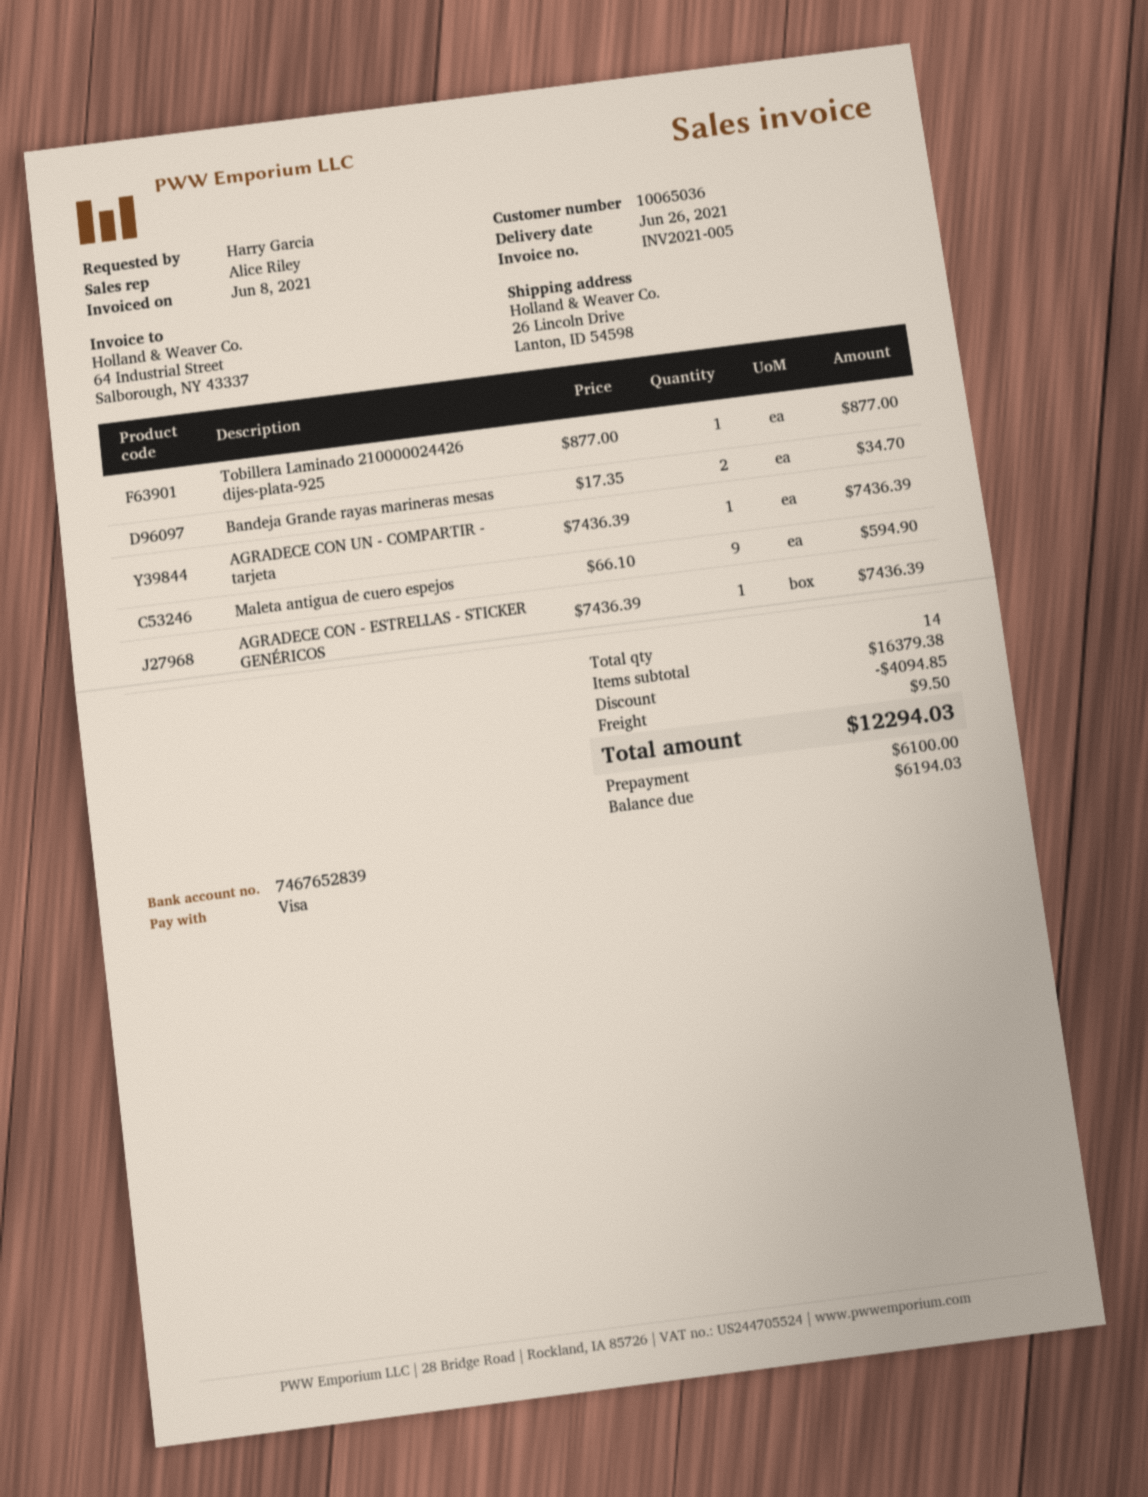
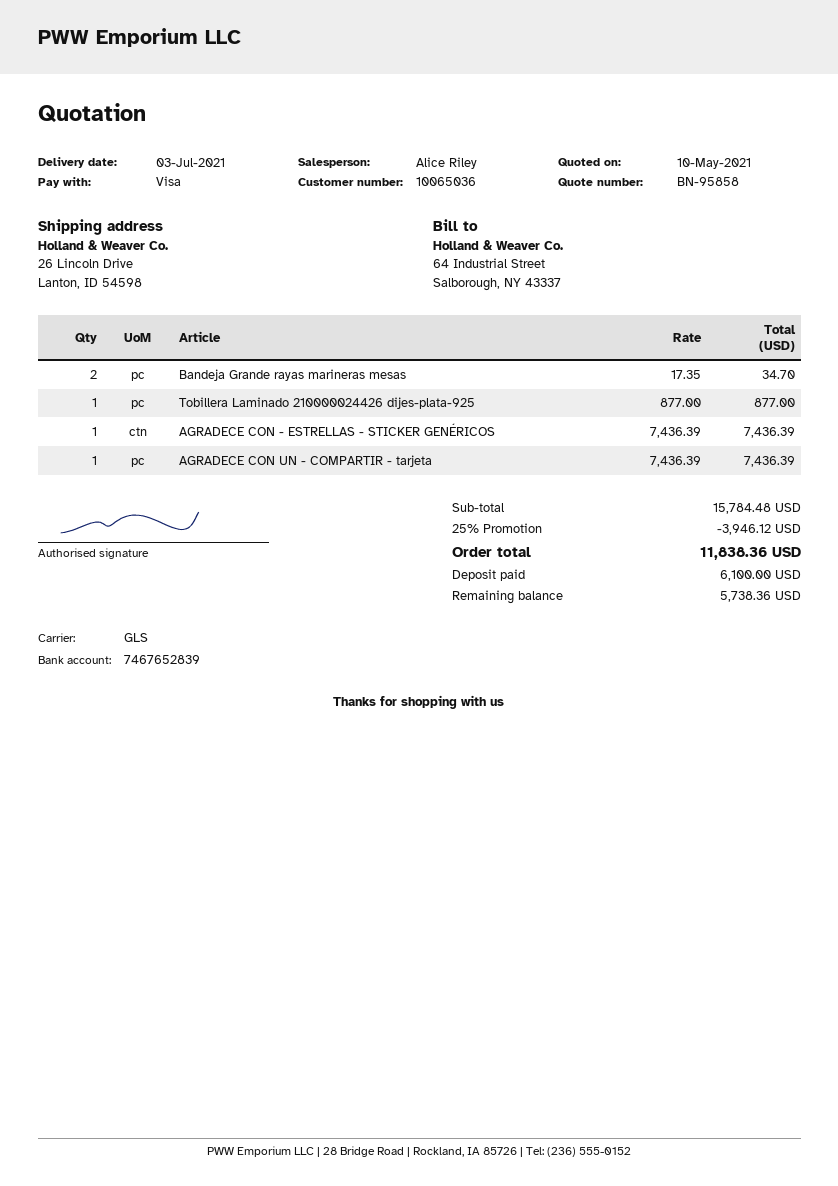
delivery date: 2021-06-26 -> 2021-07-03
Maleta antigua de cuero espejos: 9 x 66.10 = 594.90 -> none
subtotal: 16379.38 -> 15784.48
discount: 4094.85 -> 3946.12
shipping: 9.50 -> none
total: 12294.03 -> 11838.36
balance: 6194.03 -> 5738.36

